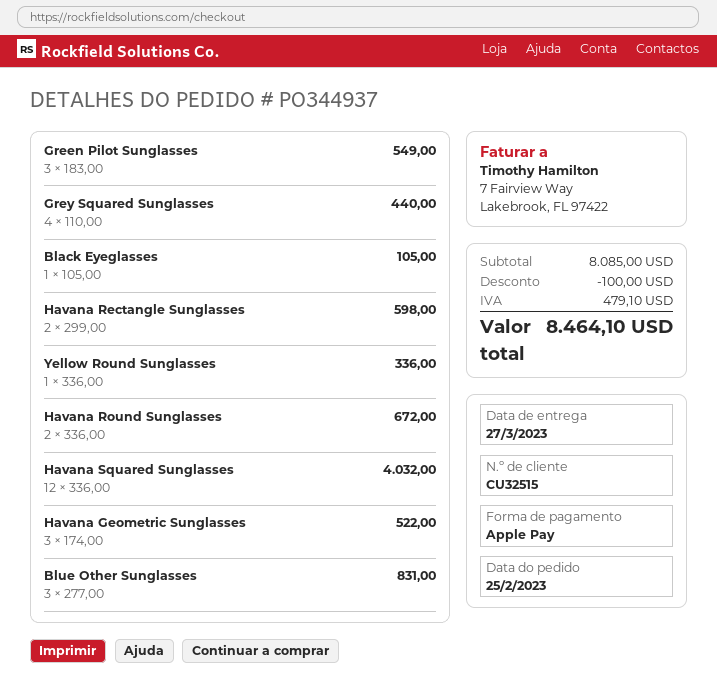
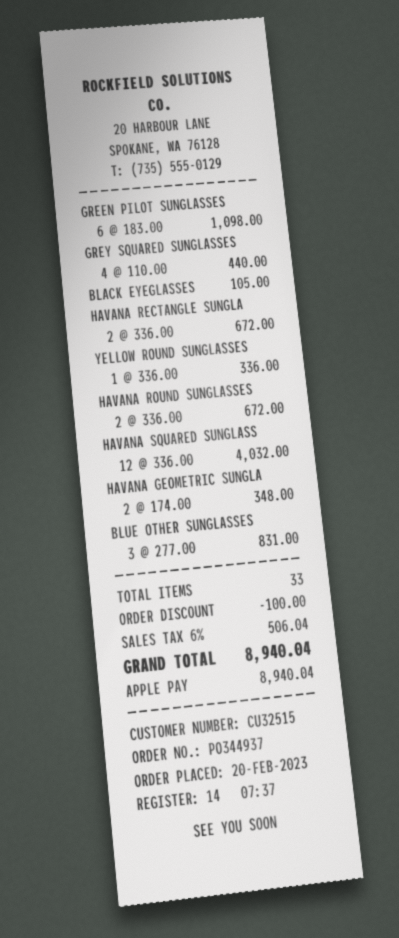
order date: 2023-02-25 -> 2023-02-20
Green Pilot Sunglasses: 3 x 183.00 = 549.00 -> 6 x 183.00 = 1098.00
Havana Rectangle Sunglasses: 2 x 299.00 = 598.00 -> 2 x 336.00 = 672.00
Havana Geometric Sunglasses: 3 x 174.00 = 522.00 -> 2 x 174.00 = 348.00
tax: 479.10 -> 506.04
total: 8464.10 -> 8940.04

